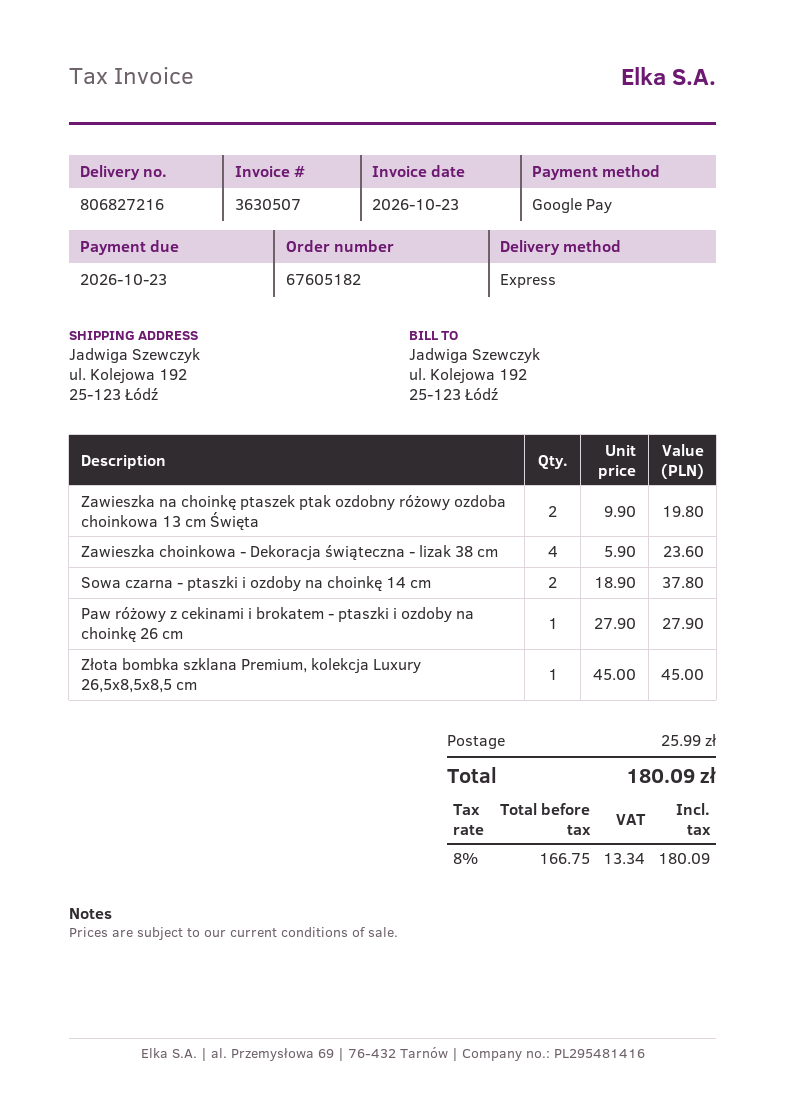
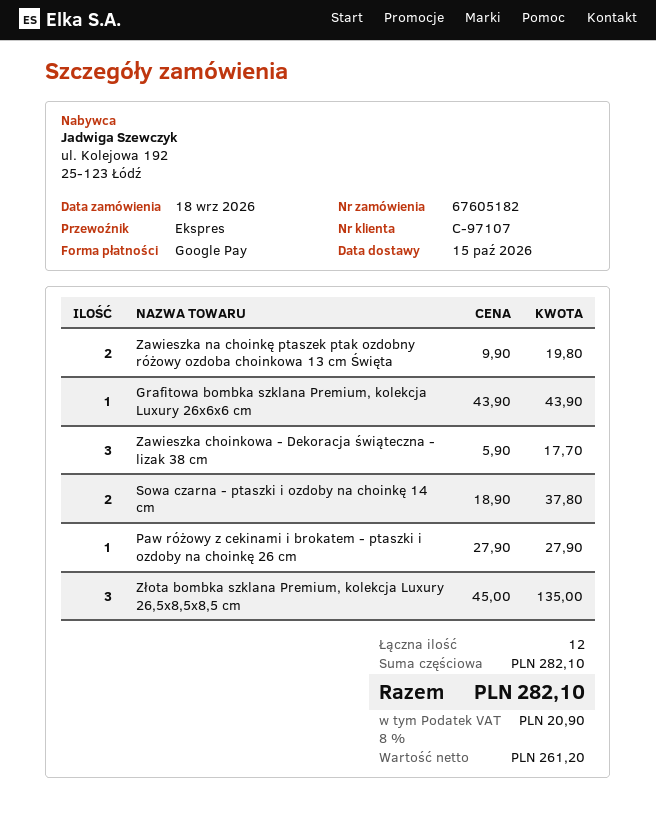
Zawieszka choinkowa - Dekoracja świąteczna - lizak 38 cm: 4 x 5.90 = 23.60 -> 3 x 5.90 = 17.70
Złota bombka szklana Premium, kolekcja Luxury 26,5x8,5x8,5 cm: 1 x 45.00 = 45.00 -> 3 x 45.00 = 135.00
Grafitowa bombka szklana Premium, kolekcja Luxury 26x6x6 cm: none -> 1 x 43.90 = 43.90
shipping: 25.99 -> none
net: 166.75 -> 261.20
tax: 8% = 13.34 -> 8% = 20.90
total: 180.09 -> 282.10

